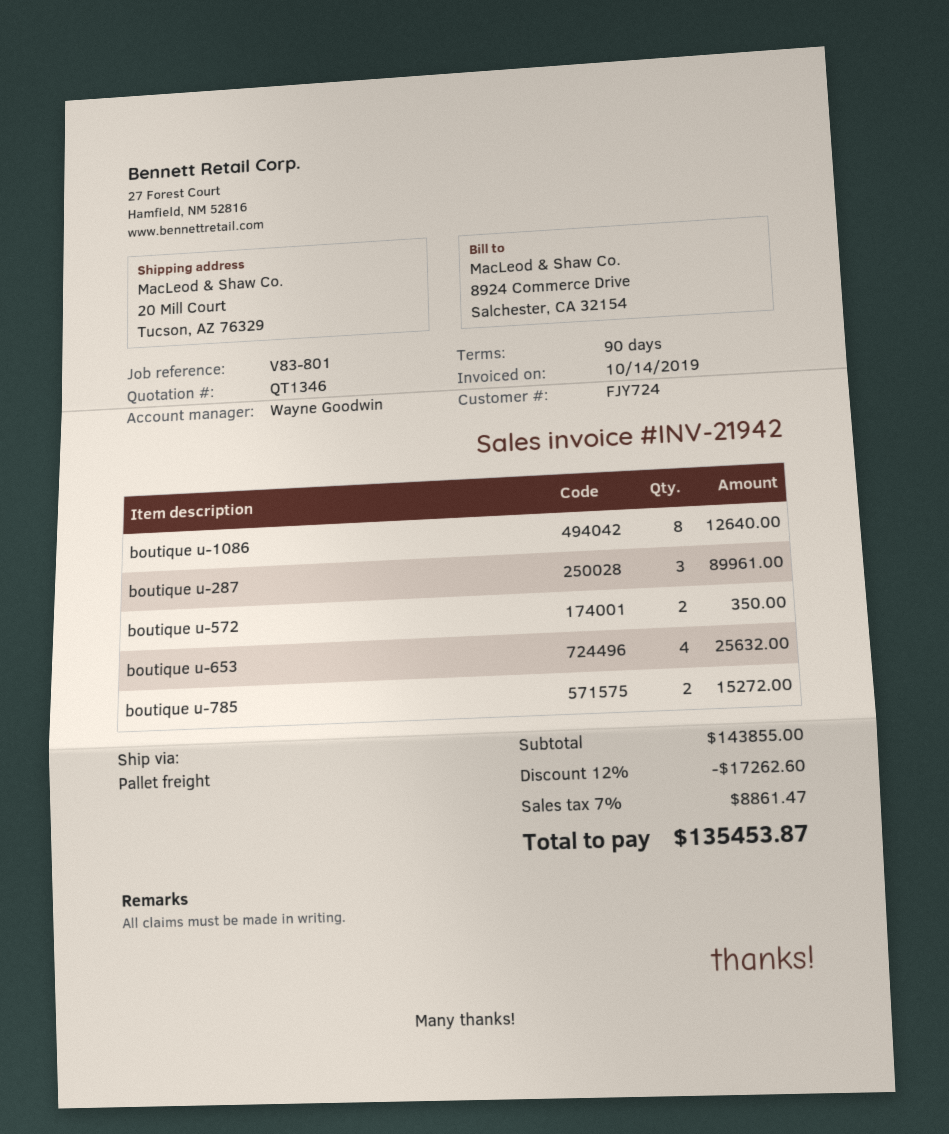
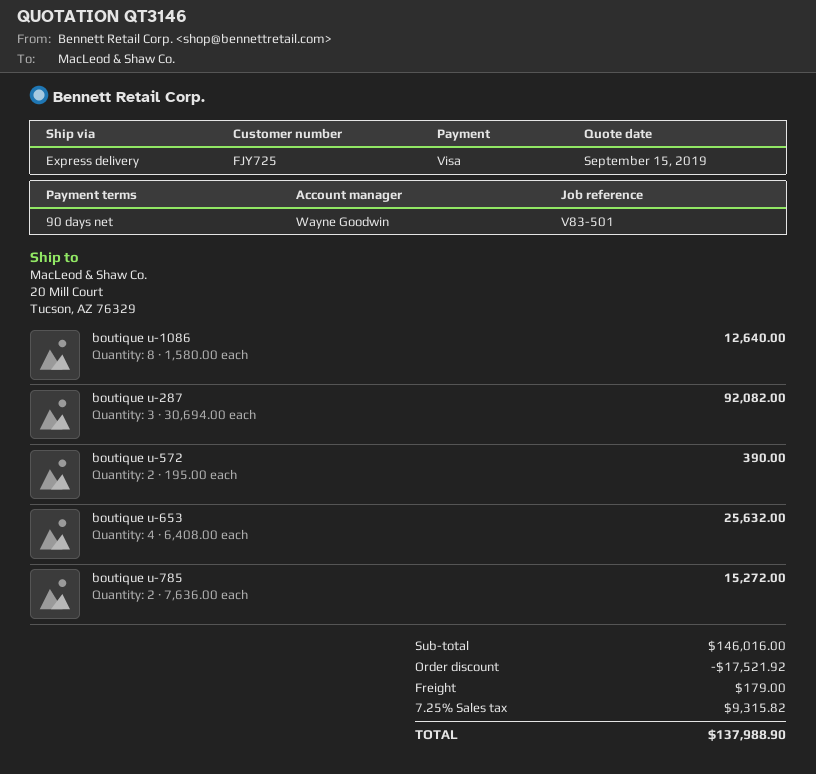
quote number: QT1346 -> QT3146
customer number: FJY724 -> FJY725
reference: V83-801 -> V83-501
shipping method: pallet freight -> express
boutique u-287: 3 for 89961.00 -> 3 for 92082.00
boutique u-572: 2 for 350.00 -> 2 for 390.00
subtotal: 143855.00 -> 146016.00
discount: 17262.60 -> 17521.92
shipping: none -> 179.00
tax: 7% = 8861.47 -> 7.25% = 9315.82
total: 135453.87 -> 137988.90

